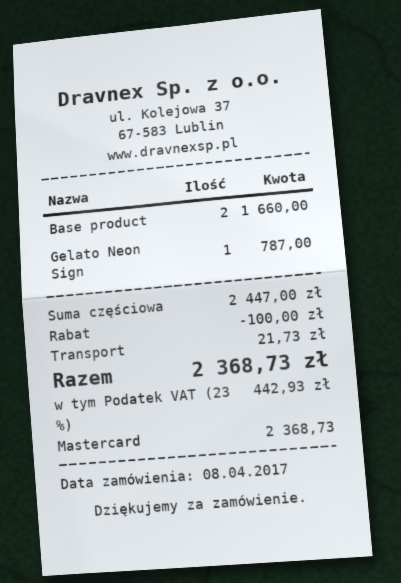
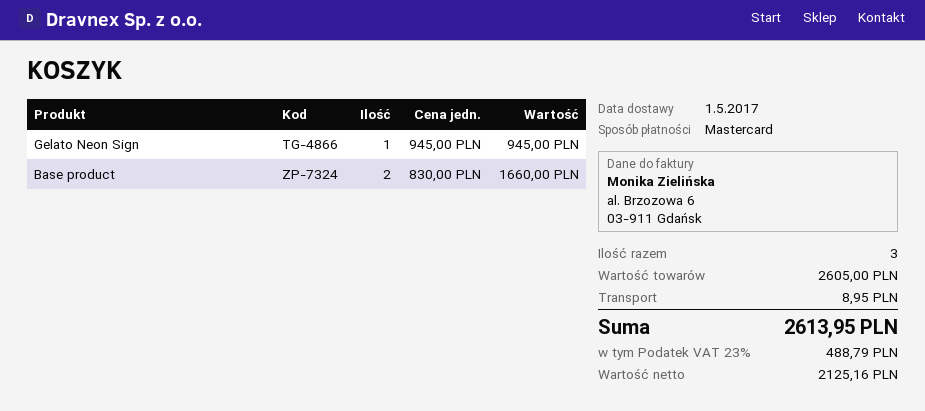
Gelato Neon Sign: 1 for 787.00 -> 1 for 945.00
subtotal: 2447.00 -> 2605.00
discount: 100.00 -> none
shipping: 21.73 -> 8.95
tax: 23% = 442.93 -> 23% = 488.79
total: 2368.73 -> 2613.95

